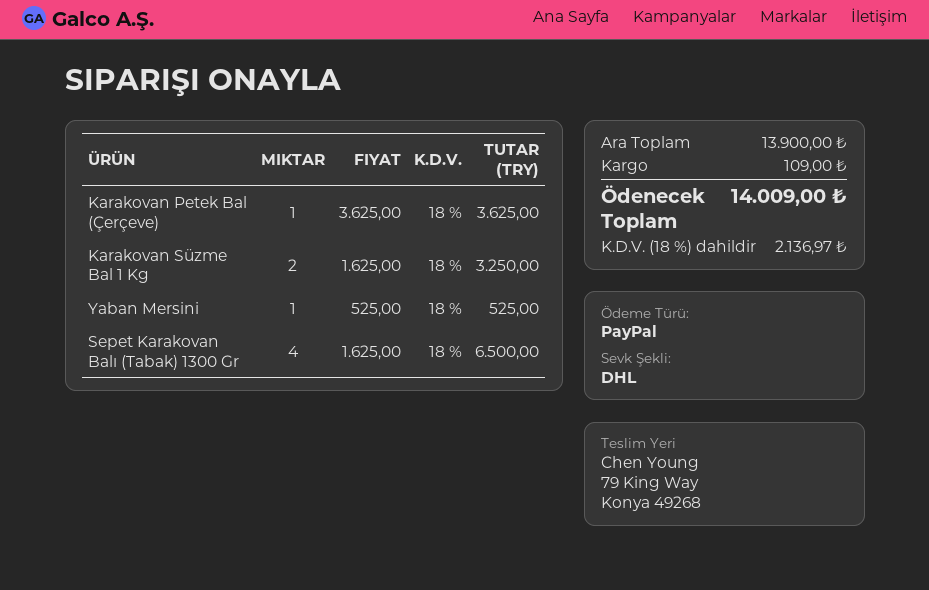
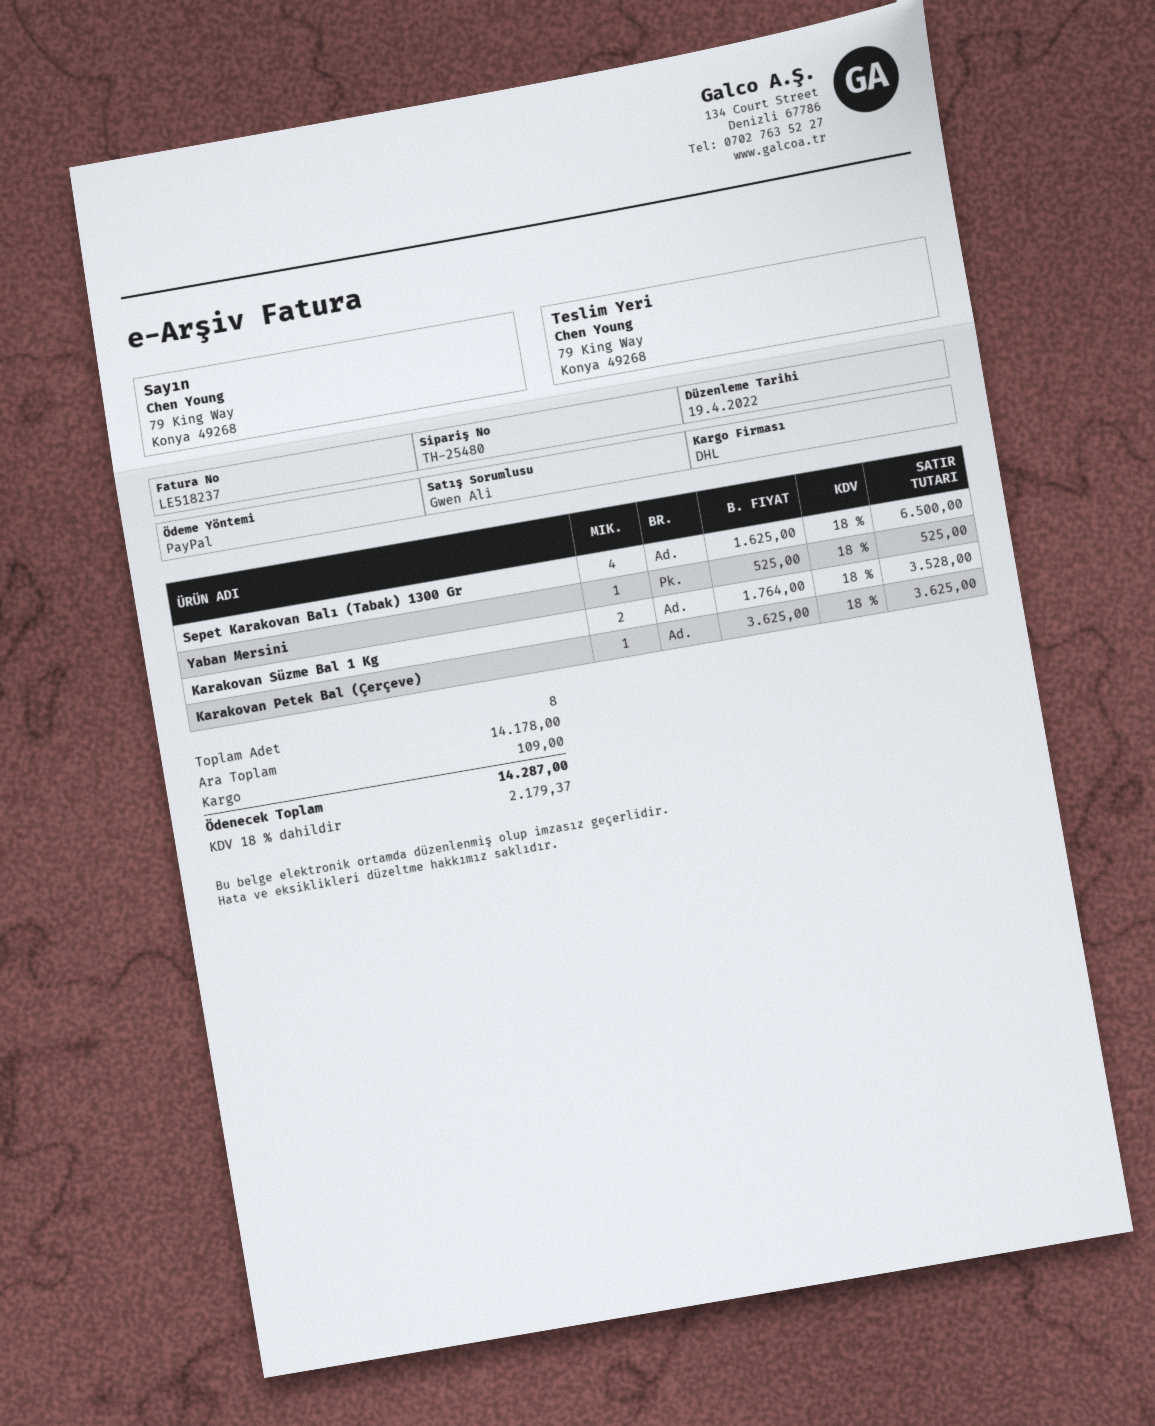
Karakovan Süzme Bal 1 Kg: 2 x 1625.00 = 3250.00 -> 2 x 1764.00 = 3528.00
subtotal: 13900.00 -> 14178.00
tax: 18% = 2136.97 -> 18% = 2179.37
total: 14009.00 -> 14287.00

